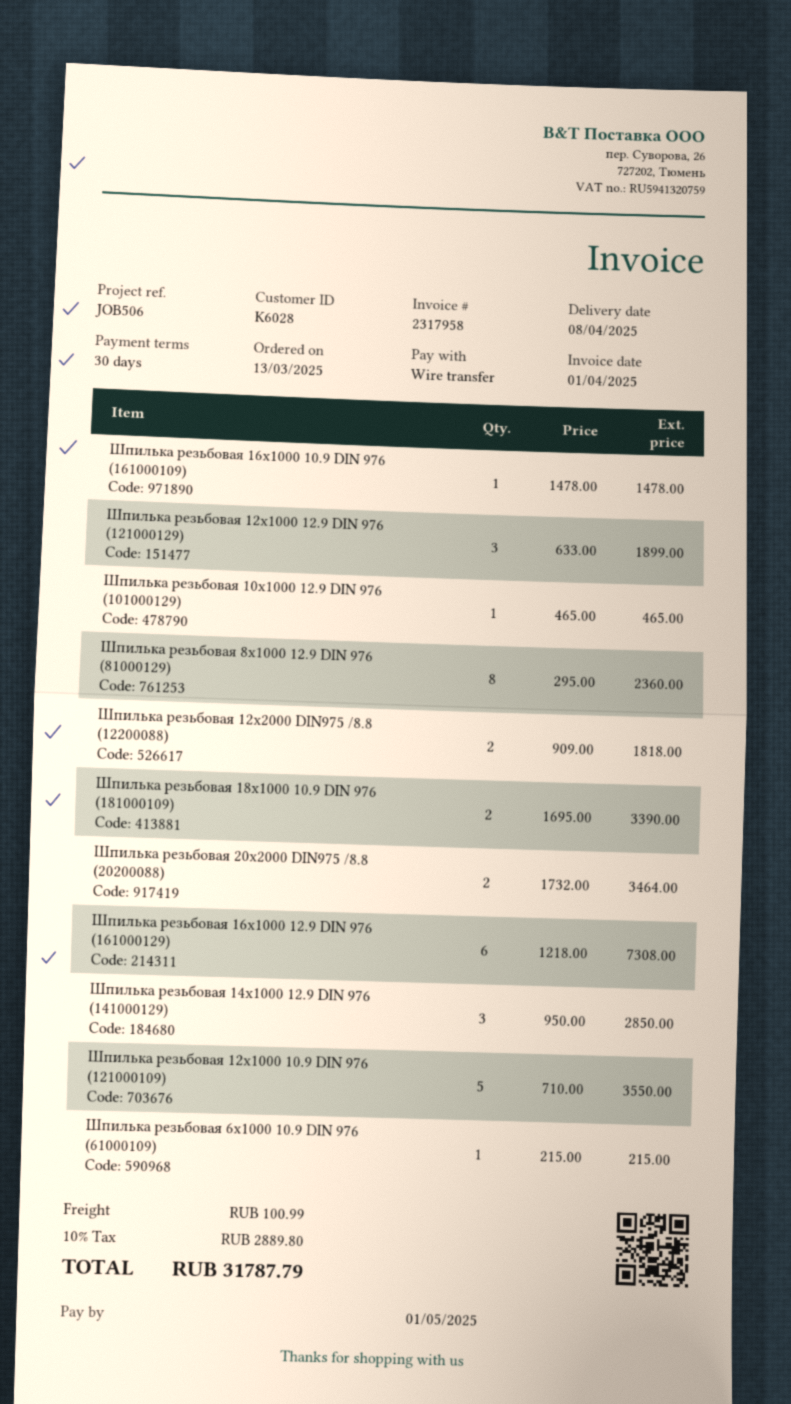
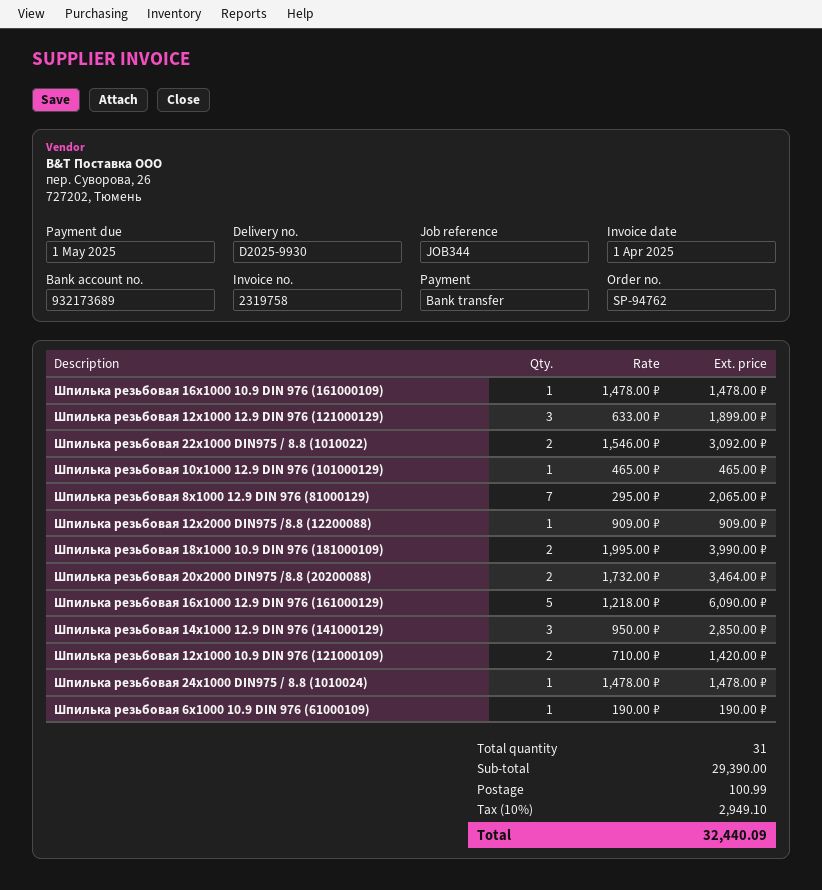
invoice number: 2317958 -> 2319758
reference: JOB506 -> JOB344
Шпилька резьбовая 8х1000 12.9 DIN 976 (81000129): 8 x 295.00 = 2360.00 -> 7 x 295.00 = 2065.00
Шпилька резьбовая 12х2000 DIN975 /8.8 (12200088): 2 x 909.00 = 1818.00 -> 1 x 909.00 = 909.00
Шпилька резьбовая 18х1000 10.9 DIN 976 (181000109): 2 x 1695.00 = 3390.00 -> 2 x 1995.00 = 3990.00
Шпилька резьбовая 16х1000 12.9 DIN 976 (161000129): 6 x 1218.00 = 7308.00 -> 5 x 1218.00 = 6090.00
Шпилька резьбовая 12х1000 10.9 DIN 976 (121000109): 5 x 710.00 = 3550.00 -> 2 x 710.00 = 1420.00
Шпилька резьбовая 6х1000 10.9 DIN 976 (61000109): 1 x 215.00 = 215.00 -> 1 x 190.00 = 190.00
Шпилька резьбовая 22х1000 DIN975 / 8.8 (1010022): none -> 2 x 1546.00 = 3092.00
Шпилька резьбовая 24х1000 DIN975 / 8.8 (1010024): none -> 1 x 1478.00 = 1478.00
tax: 10% = 2889.80 -> 10% = 2949.10
total: 31787.79 -> 32440.09

